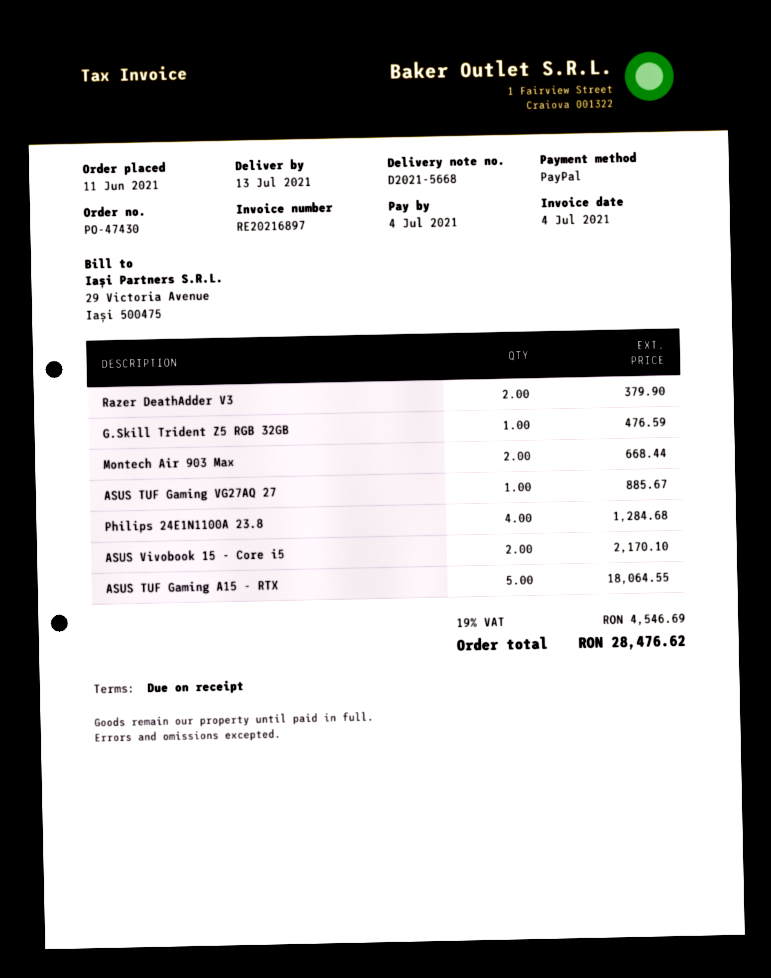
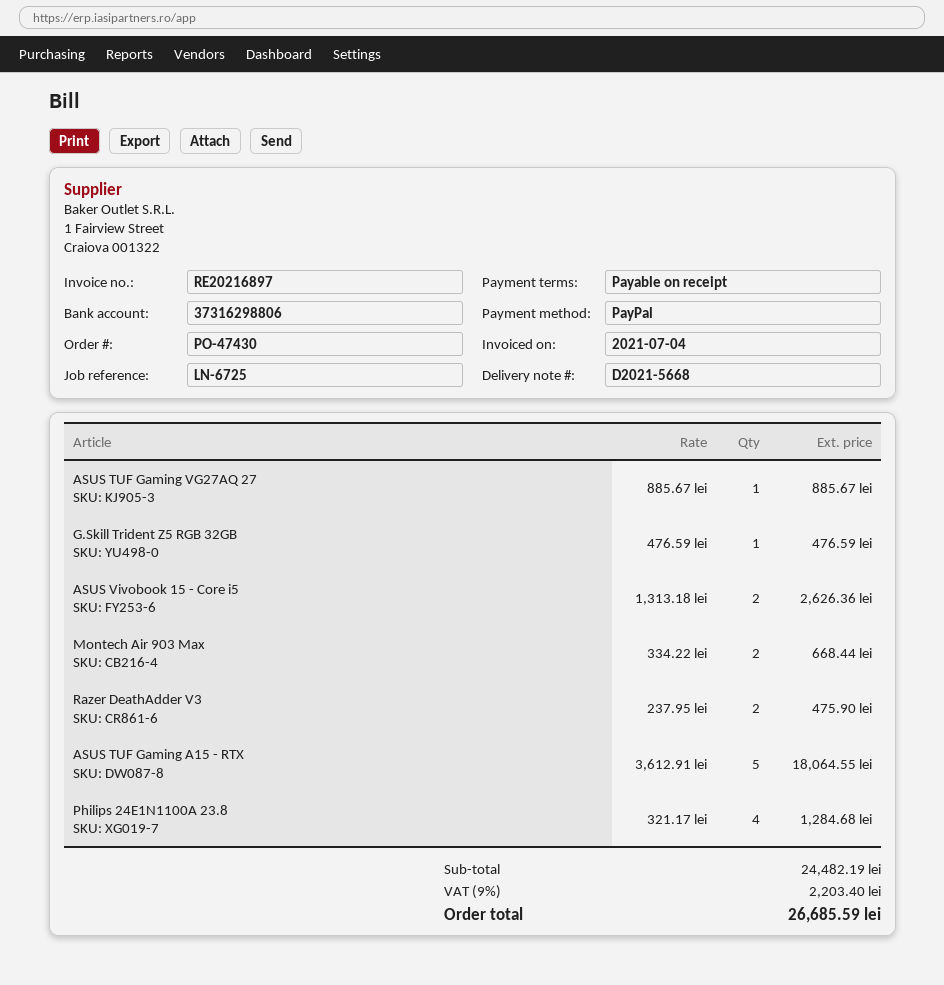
Razer DeathAdder V3: 2 for 379.90 -> 2 for 475.90
ASUS Vivobook 15 - Core i5: 2 for 2170.10 -> 2 for 2626.36
tax: 19% = 4546.69 -> 9% = 2203.40
total: 28476.62 -> 26685.59

